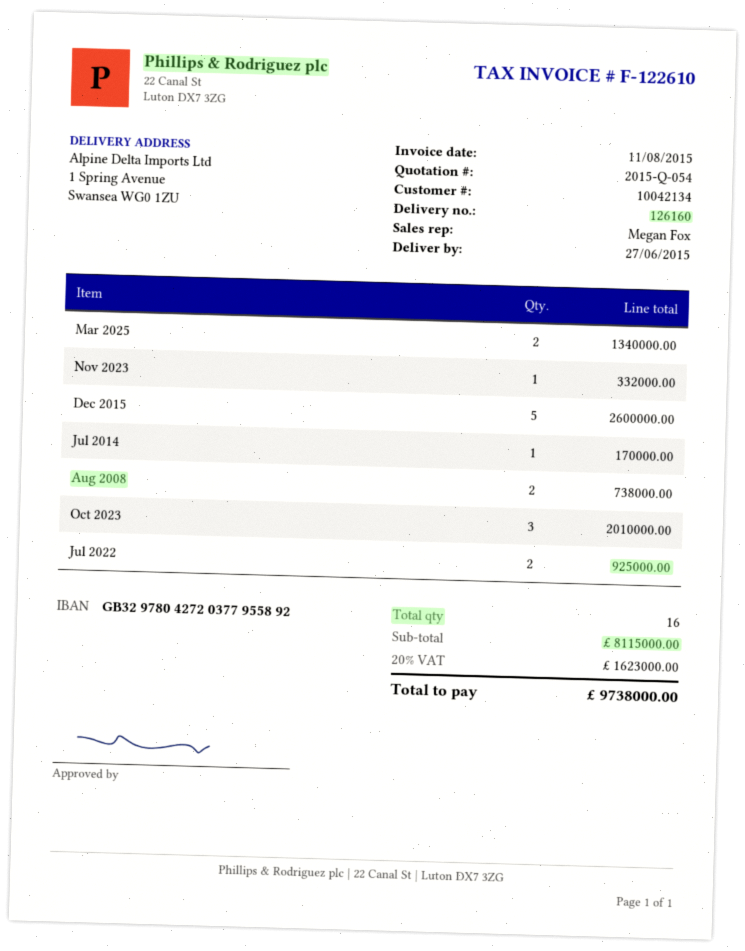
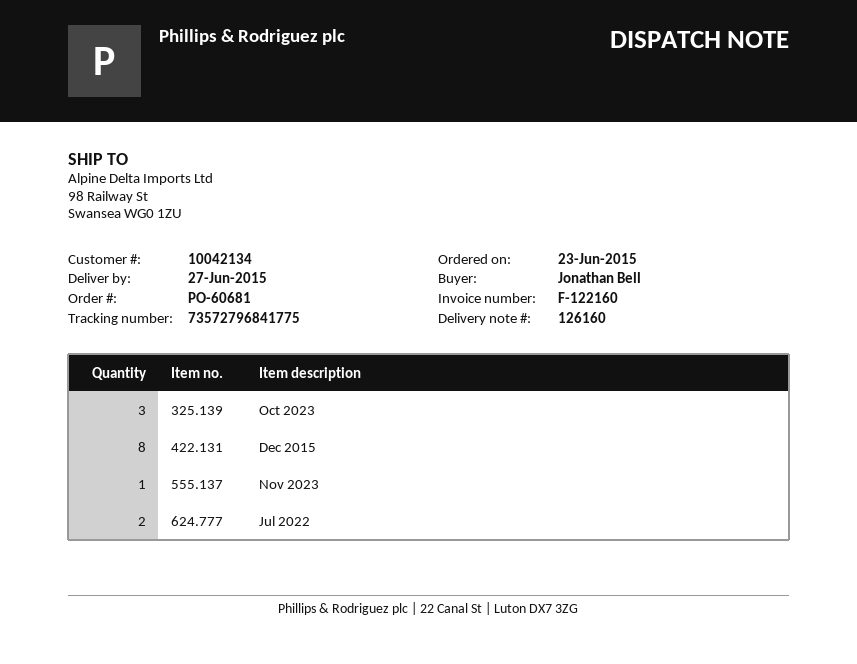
invoice number: F-122610 -> F-122160
ship to: 1 Spring Avenue, Swansea WG0 1ZU -> 98 Railway St, Swansea WG0 1ZU
Mar 2025: 2 -> none
Dec 2015: 5 -> 8
Jul 2014: 1 -> none
Aug 2008: 2 -> none

